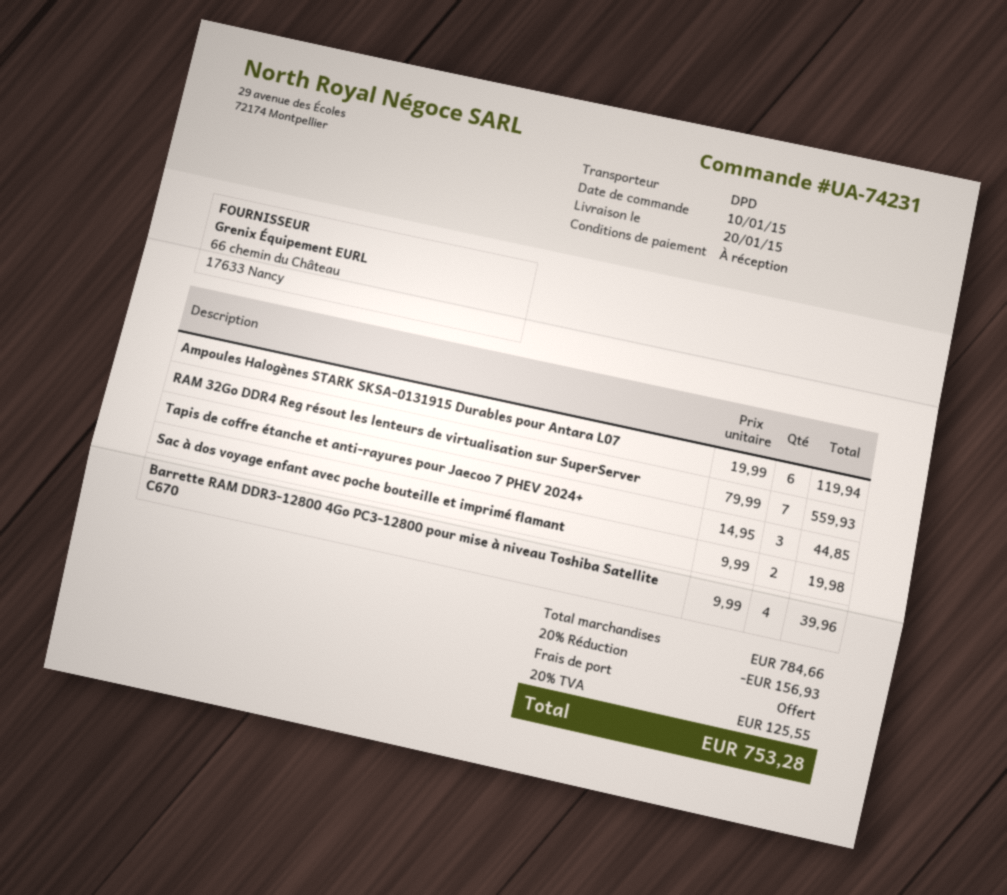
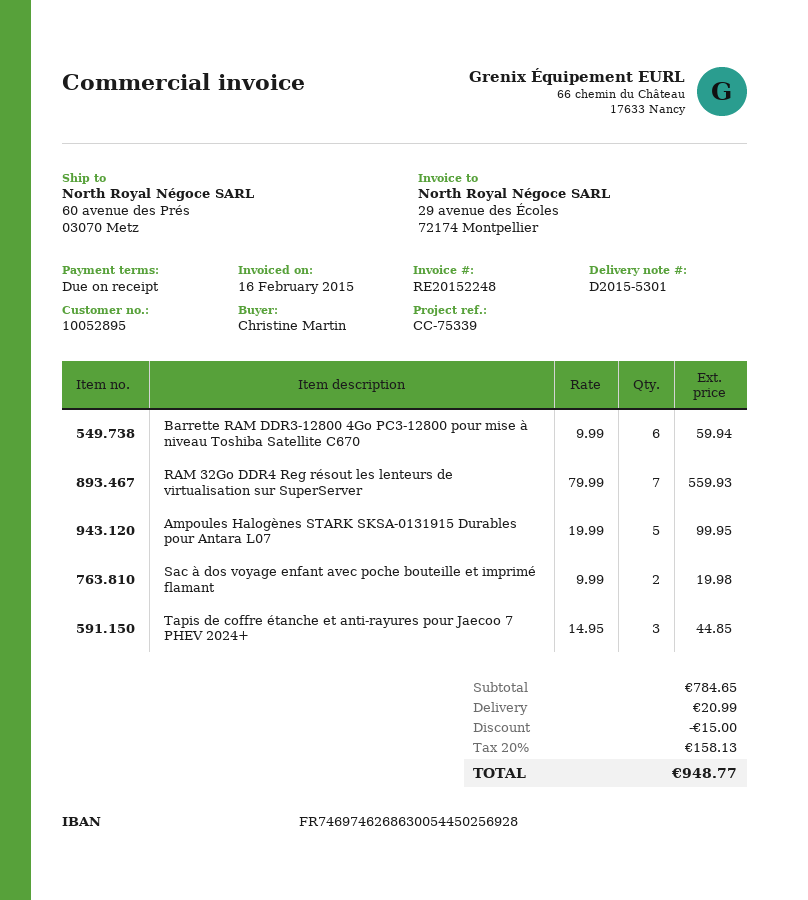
Ampoules Halogènes STARK SKSA-0131915 Durables pour Antara L07: 6 x 19.99 = 119.94 -> 5 x 19.99 = 99.95
Barrette RAM DDR3-12800 4Go PC3-12800 pour mise à niveau Toshiba Satellite C670: 4 x 9.99 = 39.96 -> 6 x 9.99 = 59.94
subtotal: 784.66 -> 784.65
discount: 156.93 -> 15.00
shipping: 0.00 -> 20.99
tax: 20% = 125.55 -> 20% = 158.13
total: 753.28 -> 948.77

